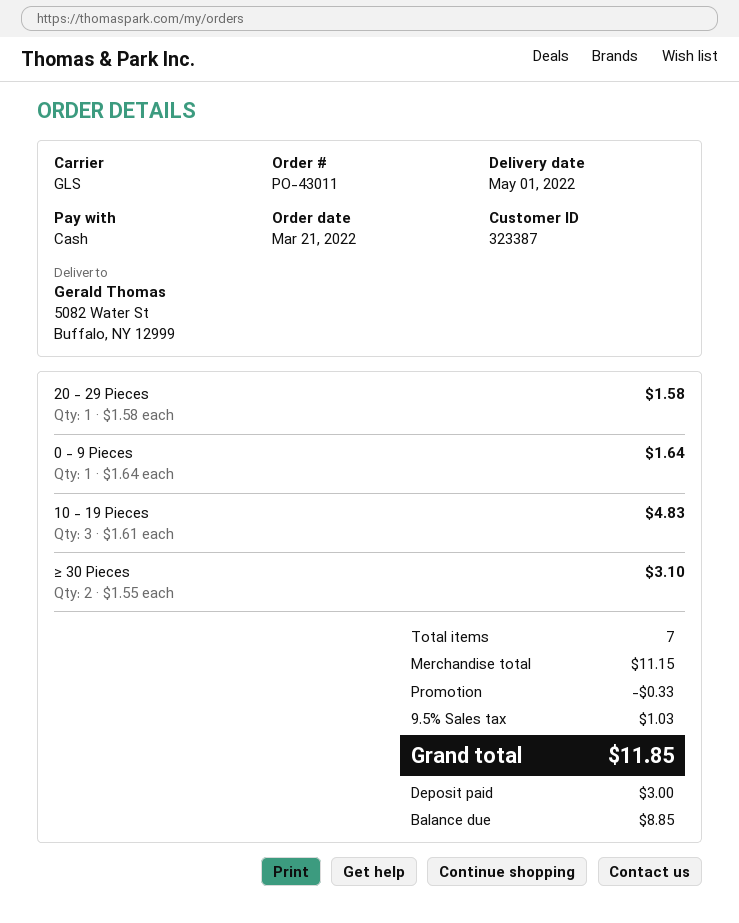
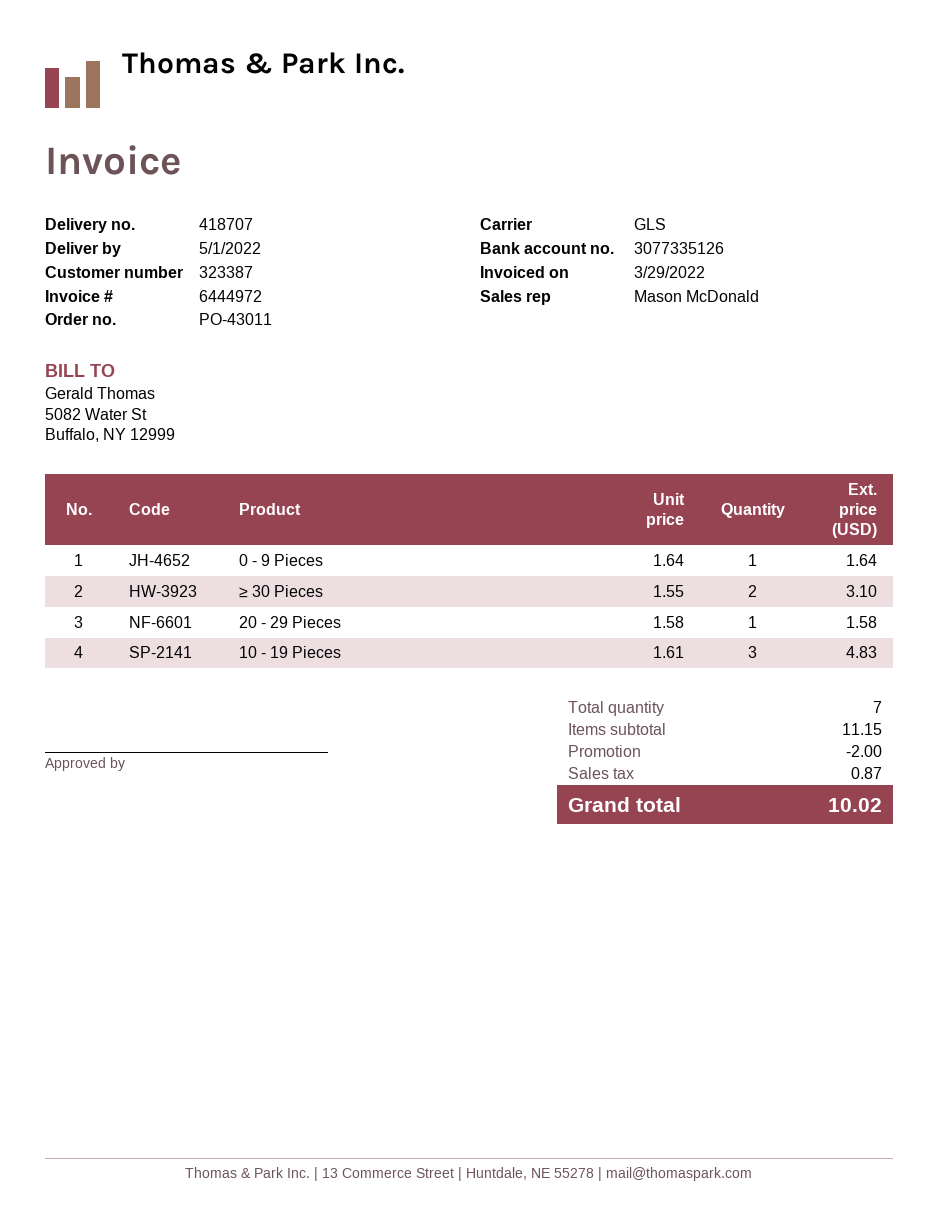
discount: 0.33 -> 2.00
tax: 1.03 -> 0.87
total: 11.85 -> 10.02

